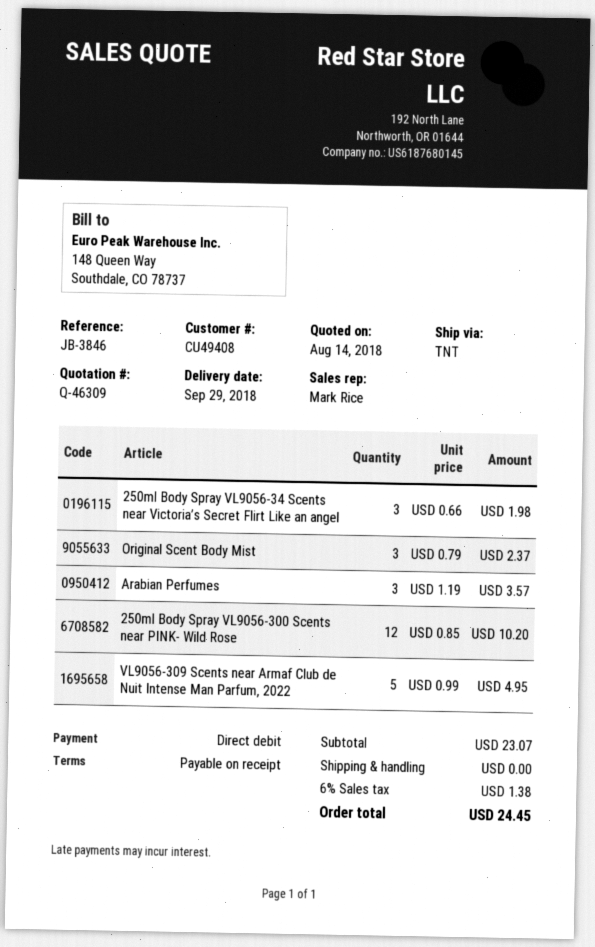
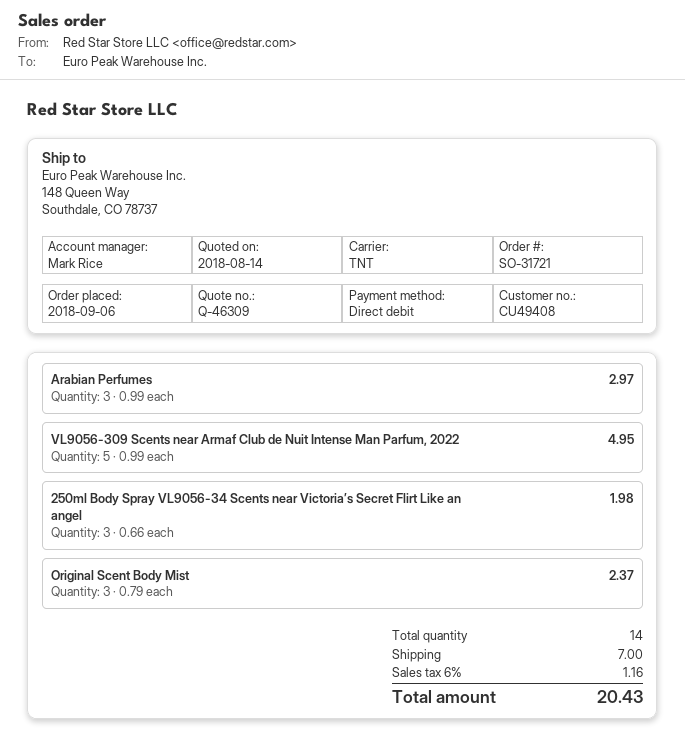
Arabian Perfumes: 3 x 1.19 = 3.57 -> 3 x 0.99 = 2.97
250ml Body Spray VL9056-300 Scents near PINK- Wild Rose: 12 x 0.85 = 10.20 -> none
shipping: 0.00 -> 7.00
tax: 6% = 1.38 -> 6% = 1.16
total: 24.45 -> 20.43

